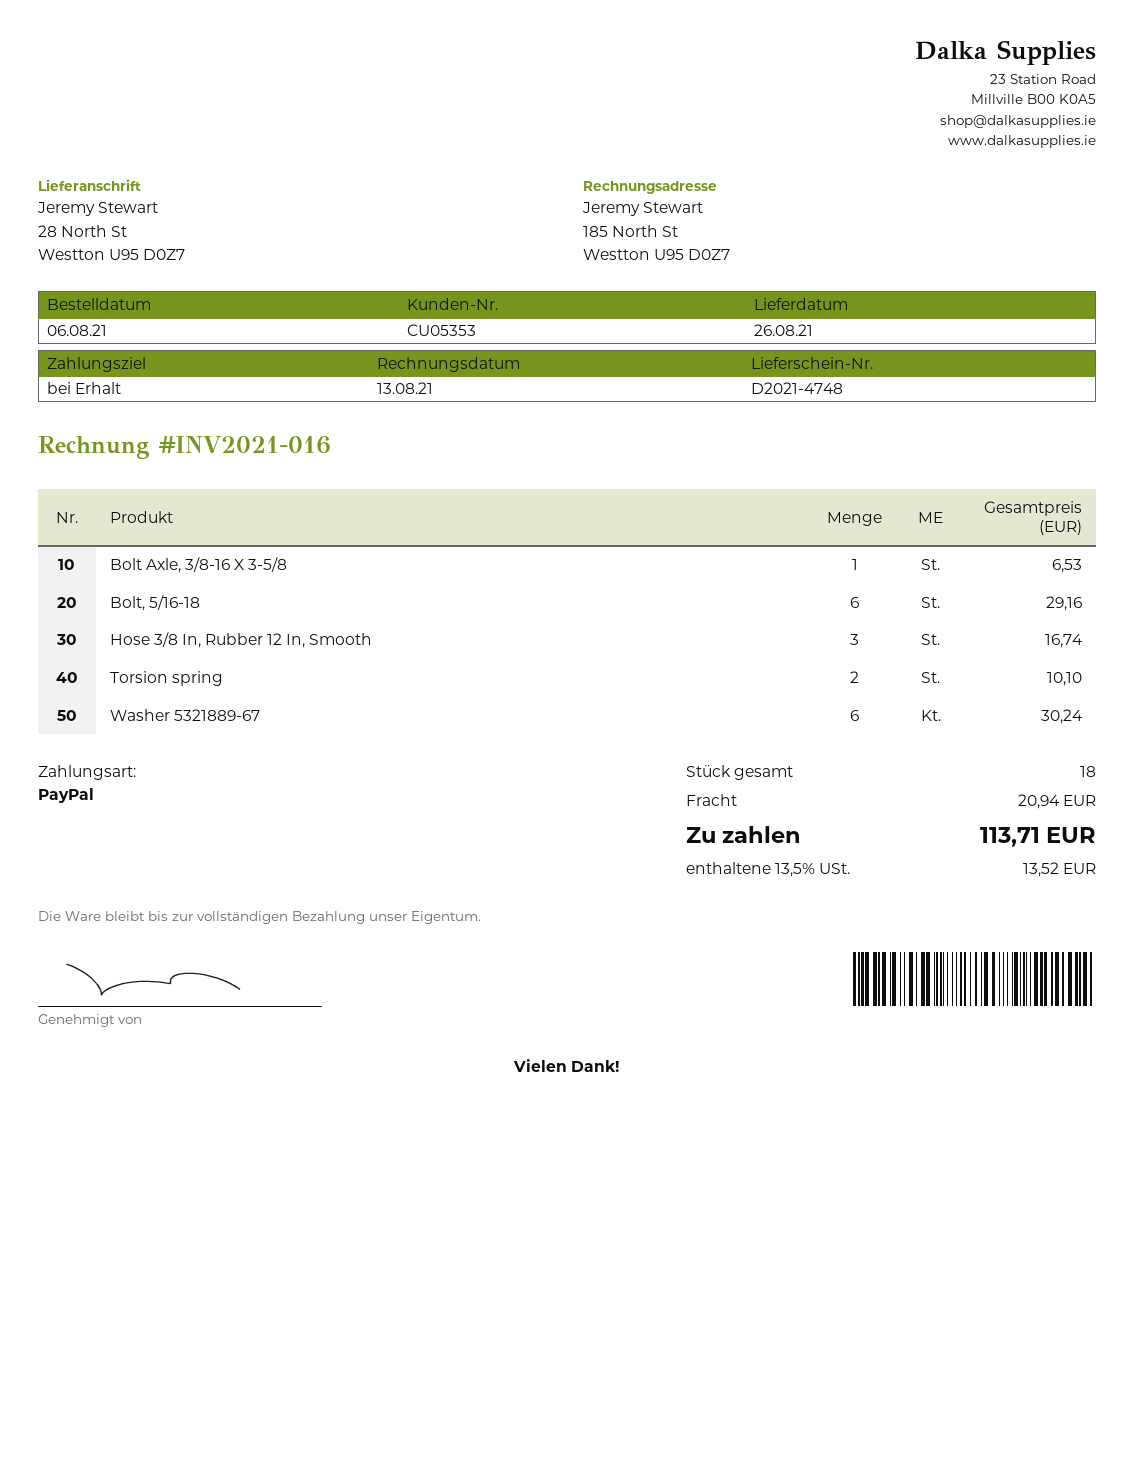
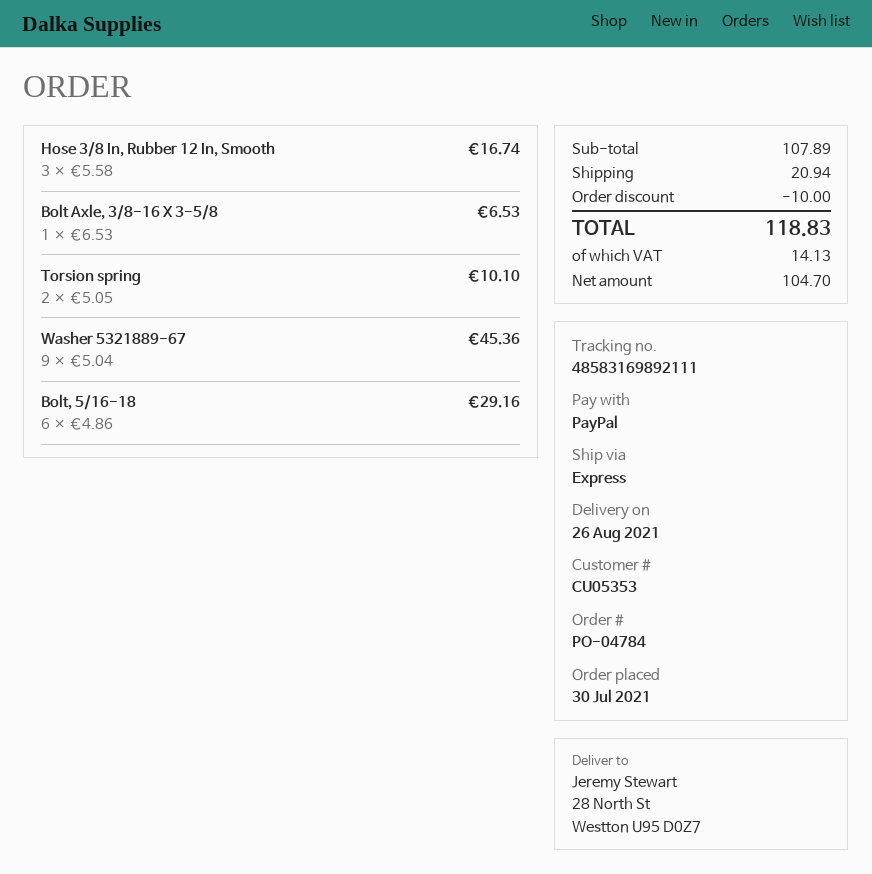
order date: 2021-08-06 -> 2021-07-30
Washer 5321889-67: 6 for 30.24 -> 9 for 45.36
discount: none -> 10.00
tax: 13.52 -> 14.13
total: 113.71 -> 118.83

